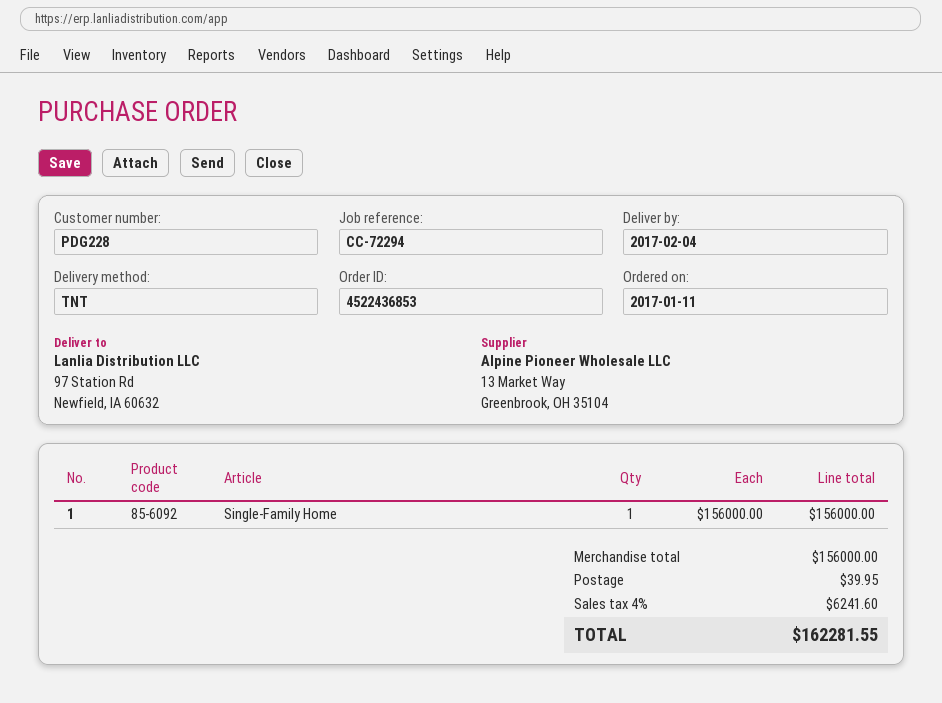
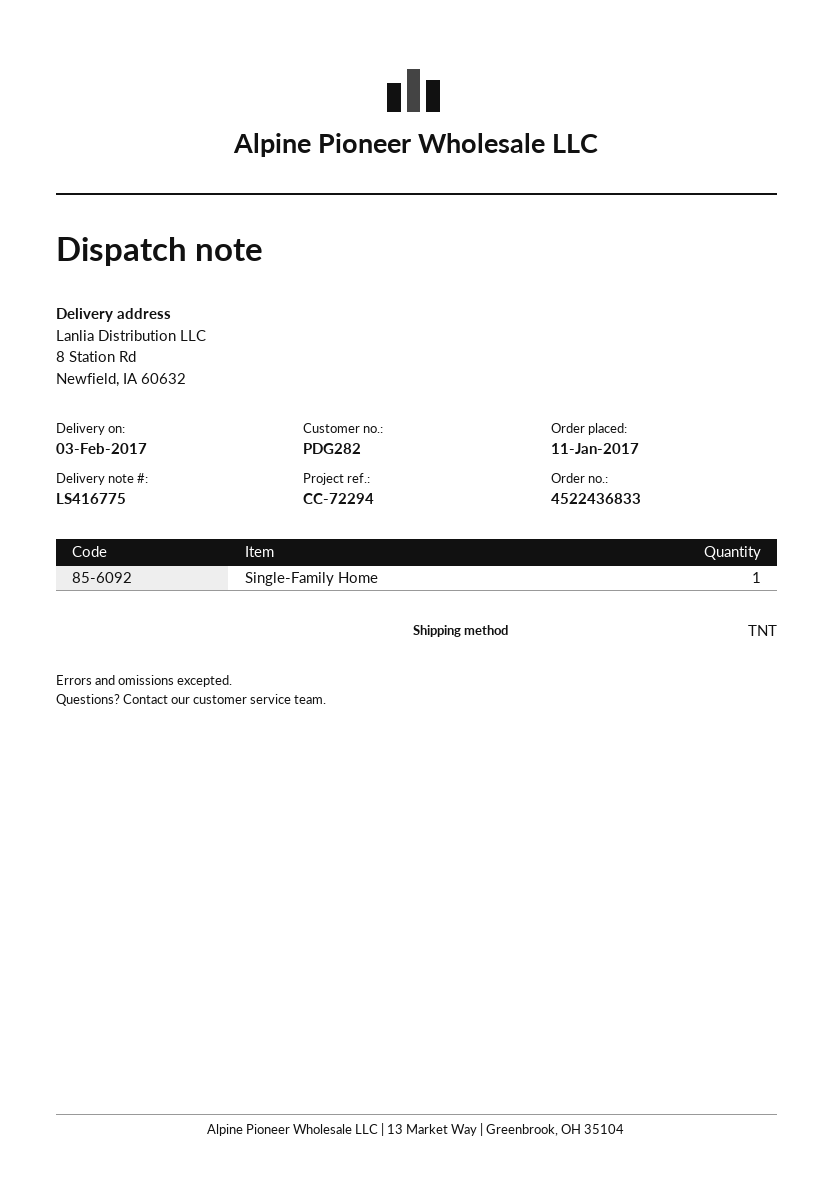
order number: 4522436853 -> 4522436833
delivery date: 2017-02-04 -> 2017-02-03
customer number: PDG228 -> PDG282
ship to: 97 Station Rd, Newfield, IA 60632 -> 8 Station Rd, Newfield, IA 60632

